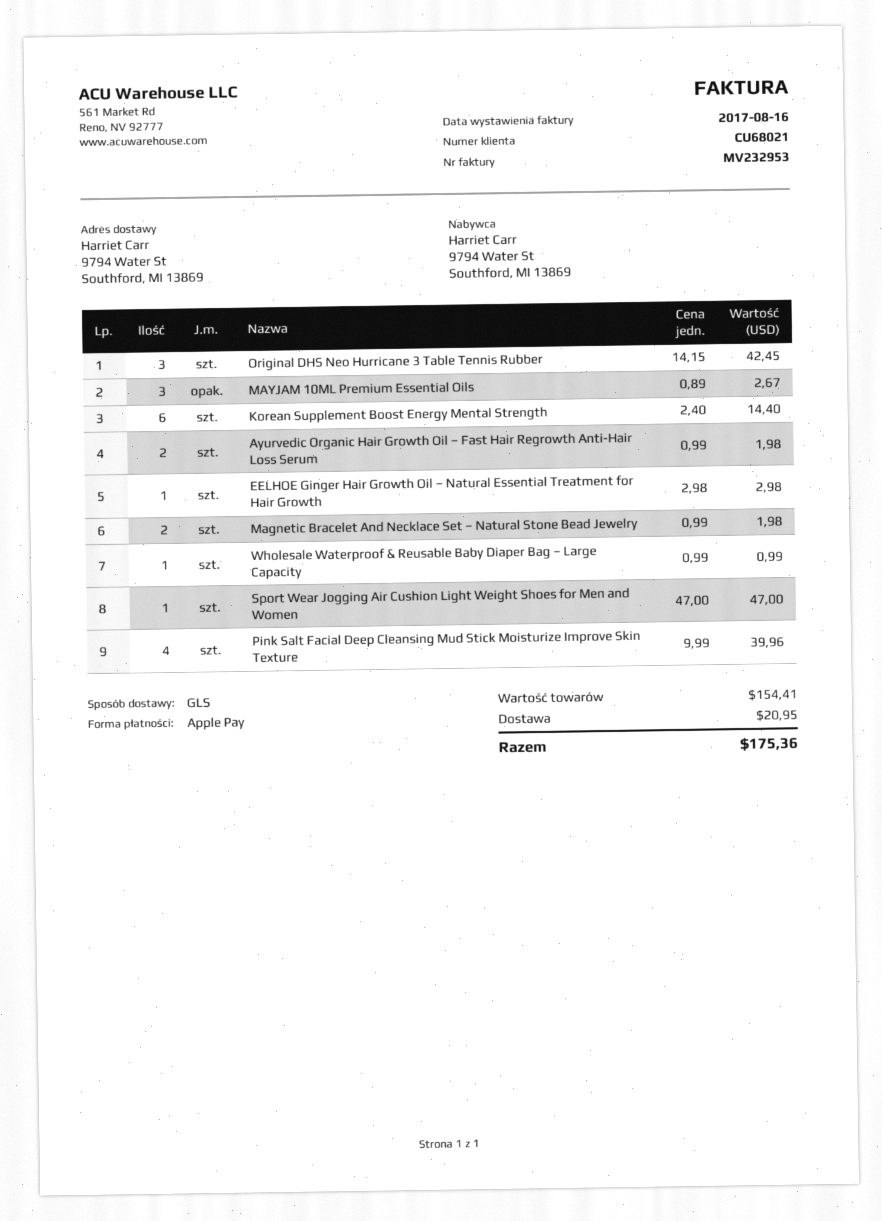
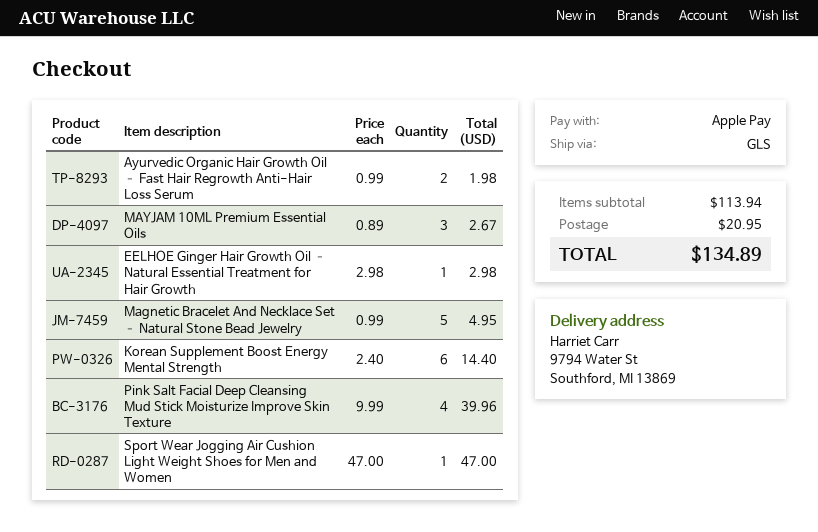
Original DHS Neo Hurricane 3 Table Tennis Rubber: 3 x 14.15 = 42.45 -> none
Magnetic Bracelet And Necklace Set – Natural Stone Bead Jewelry: 2 x 0.99 = 1.98 -> 5 x 0.99 = 4.95
Wholesale Waterproof & Reusable Baby Diaper Bag – Large Capacity: 1 x 0.99 = 0.99 -> none
subtotal: 154.41 -> 113.94
total: 175.36 -> 134.89

